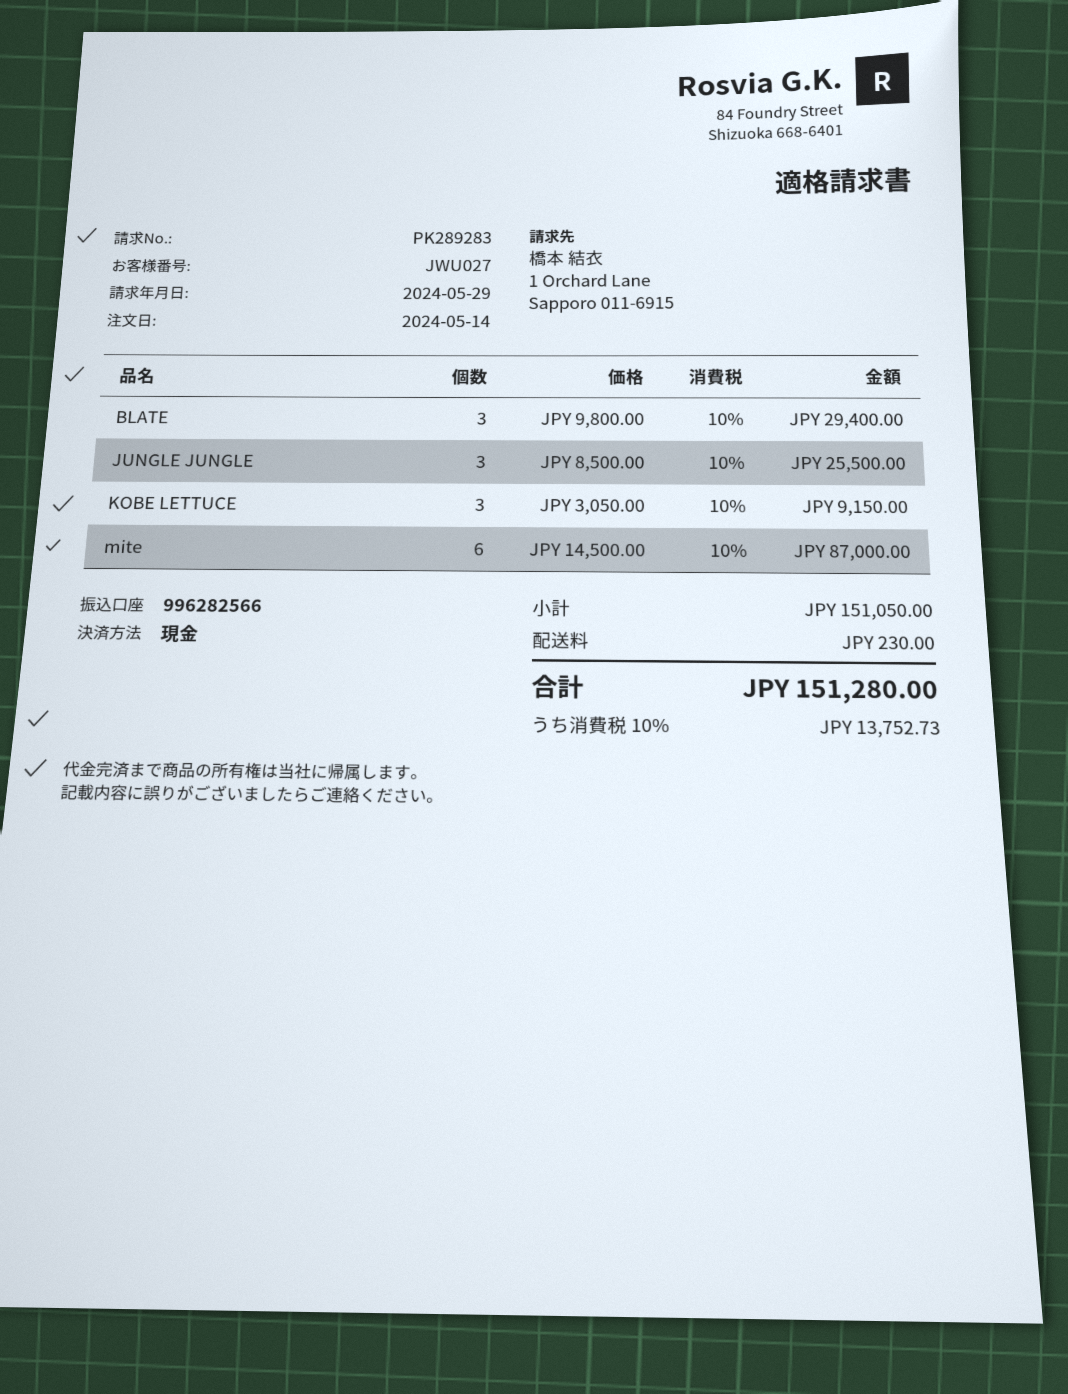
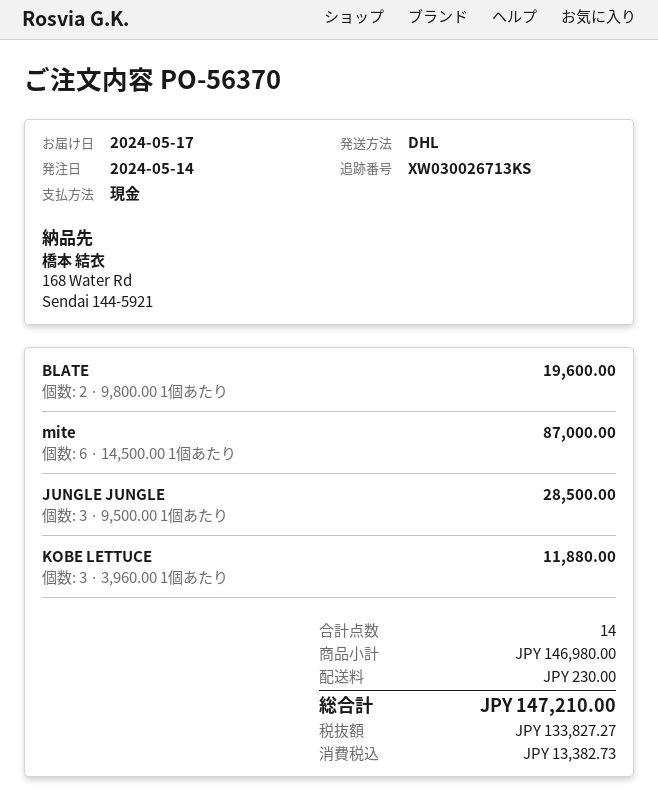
BLATE: 3 x 9800.00 = 29400.00 -> 2 x 9800.00 = 19600.00
JUNGLE JUNGLE: 3 x 8500.00 = 25500.00 -> 3 x 9500.00 = 28500.00
KOBE LETTUCE: 3 x 3050.00 = 9150.00 -> 3 x 3960.00 = 11880.00
subtotal: 151050.00 -> 146980.00
tax: 13752.73 -> 13382.73
total: 151280.00 -> 147210.00

